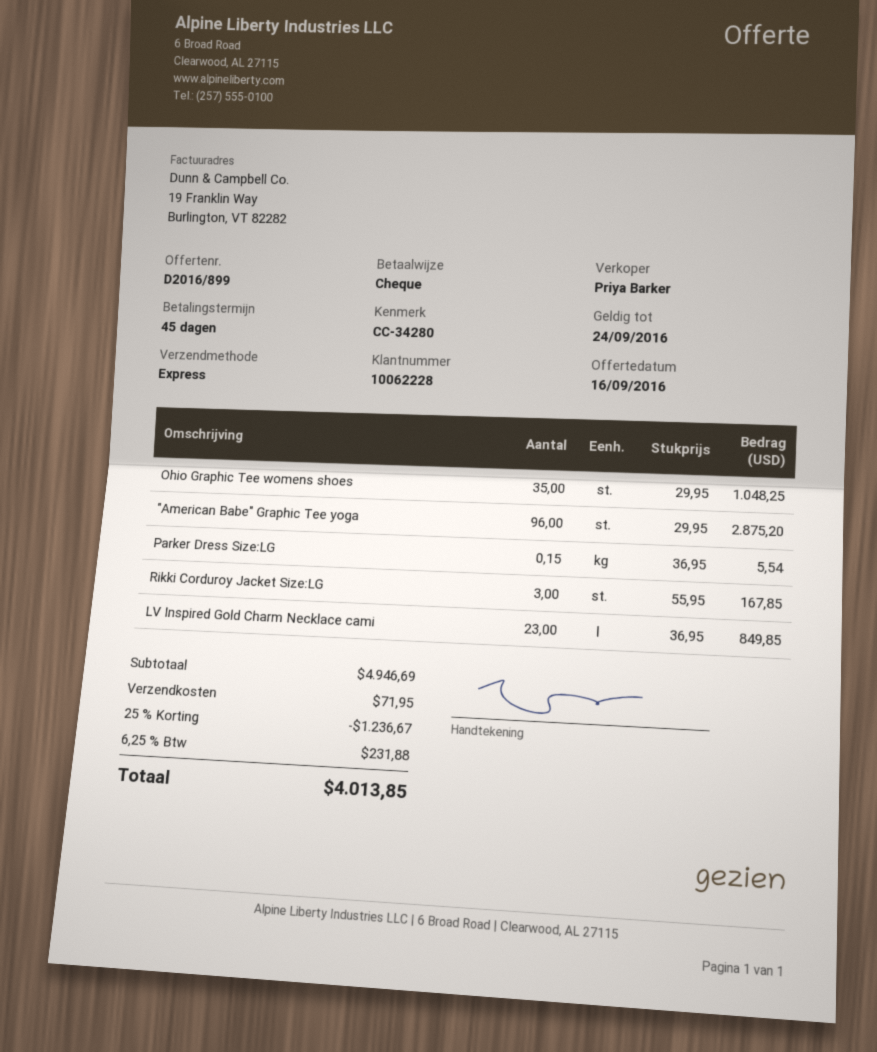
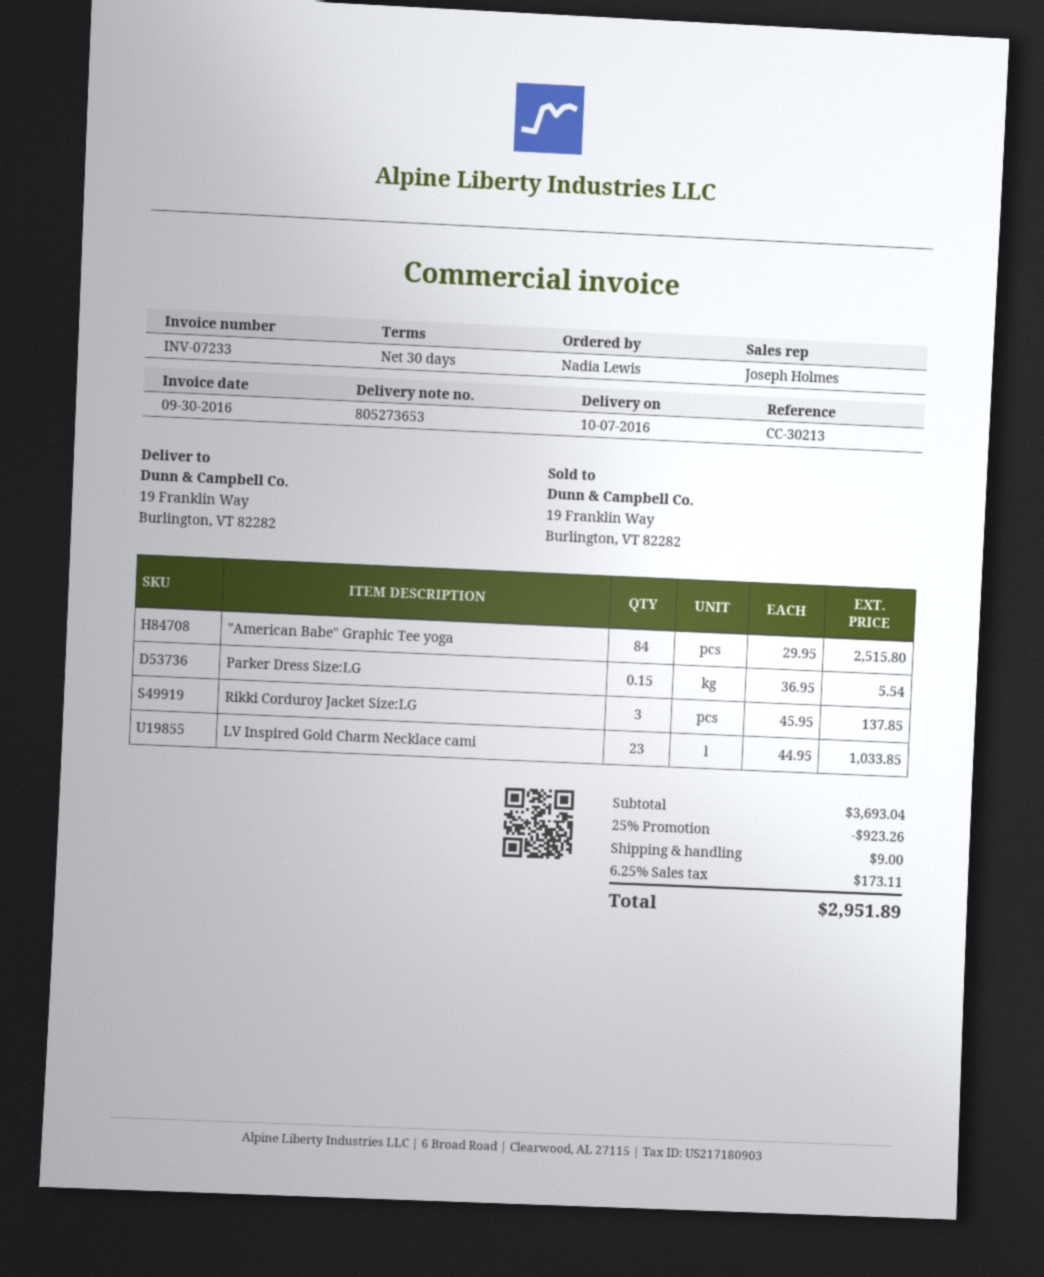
payment terms: 45 days -> 30 days
reference: CC-34280 -> CC-30213
sales rep: Priya Barker -> Joseph Holmes
Ohio Graphic Tee womens shoes: 35 x 29.95 = 1048.25 -> none
"American Babe" Graphic Tee yoga: 96 x 29.95 = 2875.20 -> 84 x 29.95 = 2515.80
Rikki Corduroy Jacket Size:LG: 3 x 55.95 = 167.85 -> 3 x 45.95 = 137.85
LV Inspired Gold Charm Necklace cami: 23 x 36.95 = 849.85 -> 23 x 44.95 = 1033.85
subtotal: 4946.69 -> 3693.04
discount: 25% = 1236.67 -> 25% = 923.26
shipping: 71.95 -> 9.00
tax: 6.25% = 231.88 -> 6.25% = 173.11
total: 4013.85 -> 2951.89

